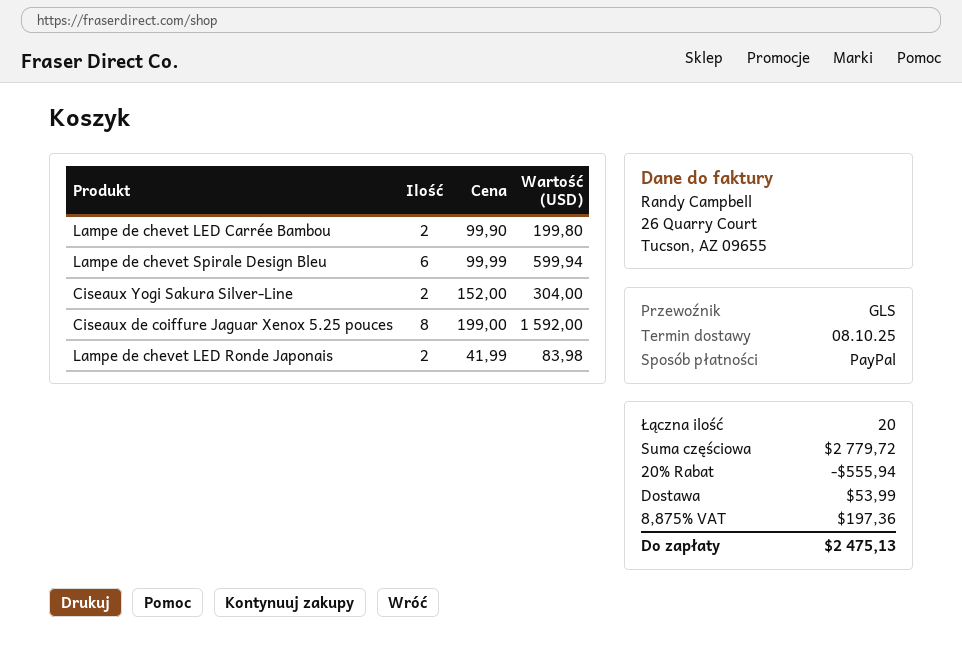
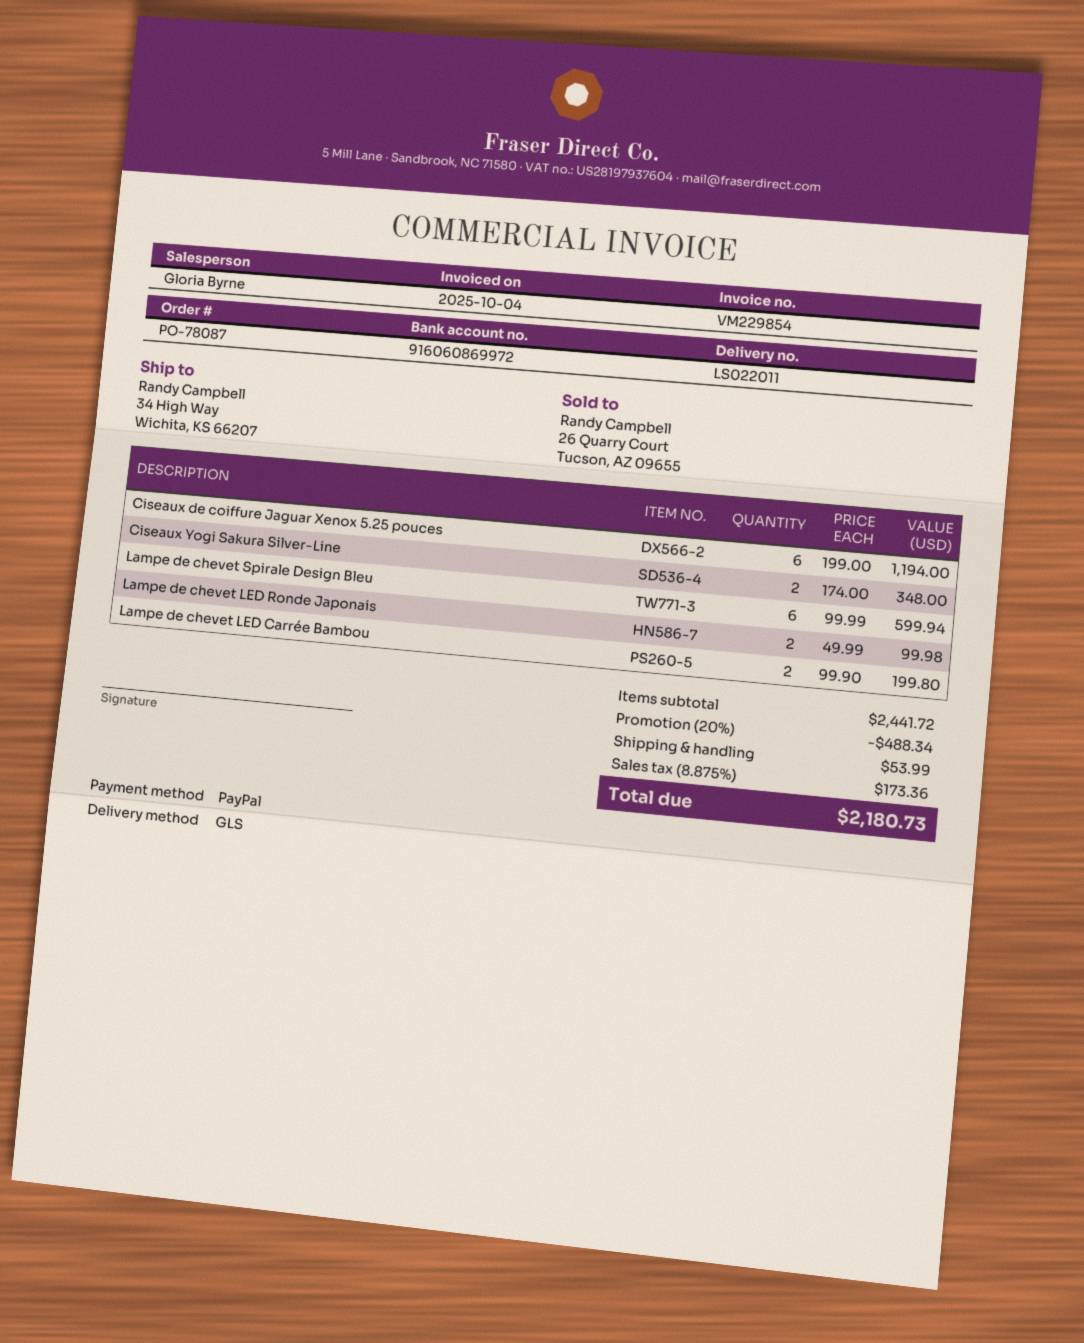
Ciseaux Yogi Sakura Silver-Line: 2 x 152.00 = 304.00 -> 2 x 174.00 = 348.00
Ciseaux de coiffure Jaguar Xenox 5.25 pouces: 8 x 199.00 = 1592.00 -> 6 x 199.00 = 1194.00
Lampe de chevet LED Ronde Japonais: 2 x 41.99 = 83.98 -> 2 x 49.99 = 99.98
subtotal: 2779.72 -> 2441.72
discount: 20% = 555.94 -> 20% = 488.34
tax: 8.875% = 197.36 -> 8.875% = 173.36
total: 2475.13 -> 2180.73

